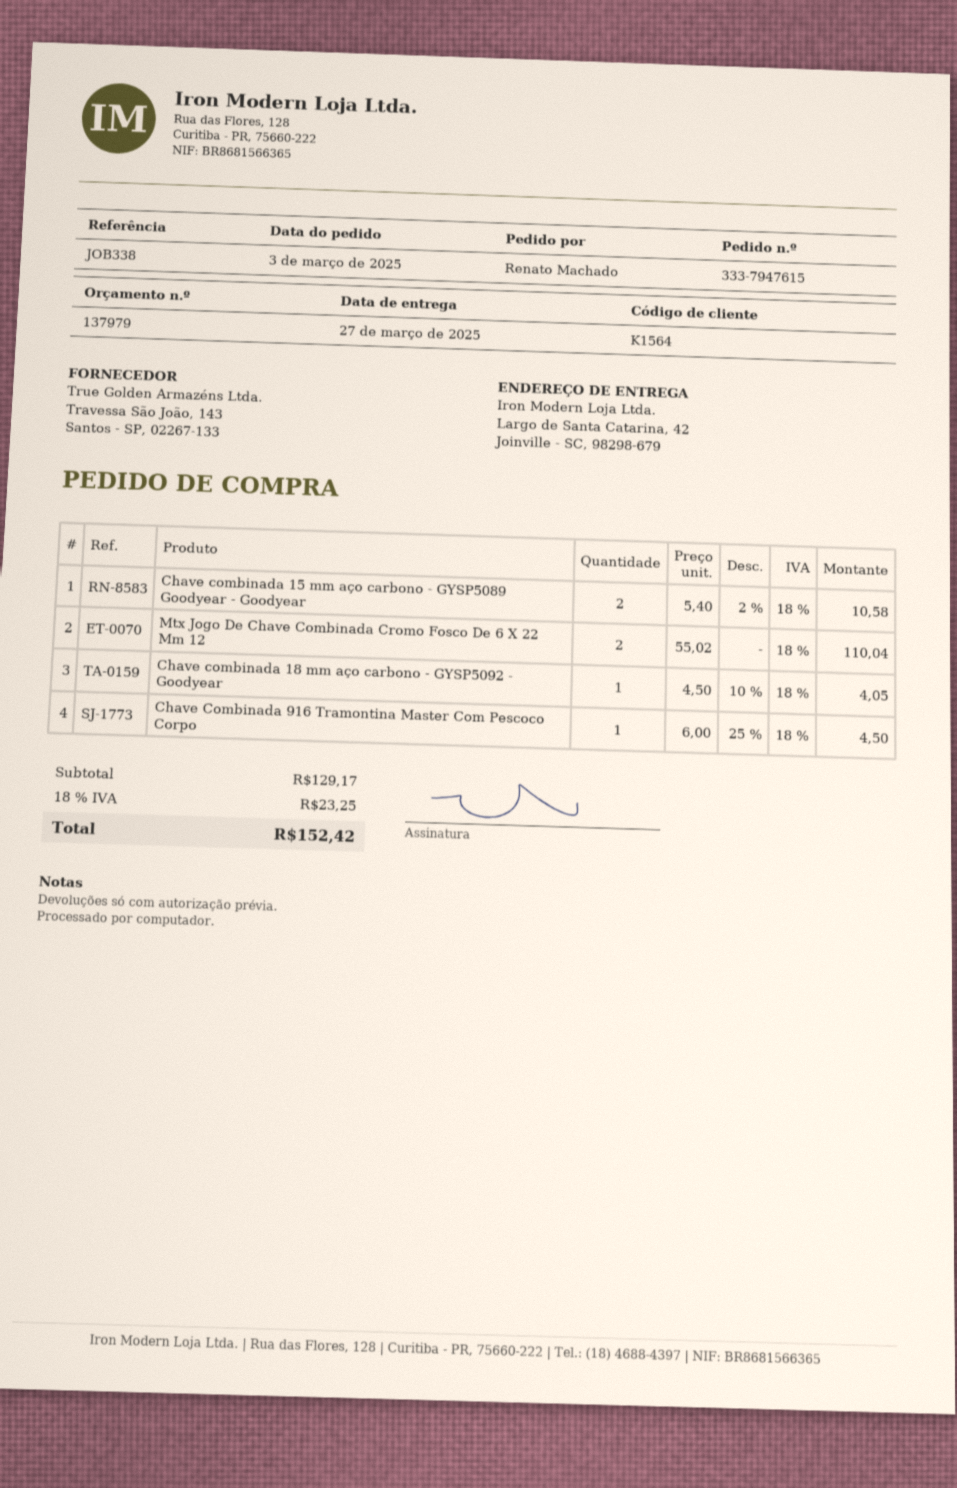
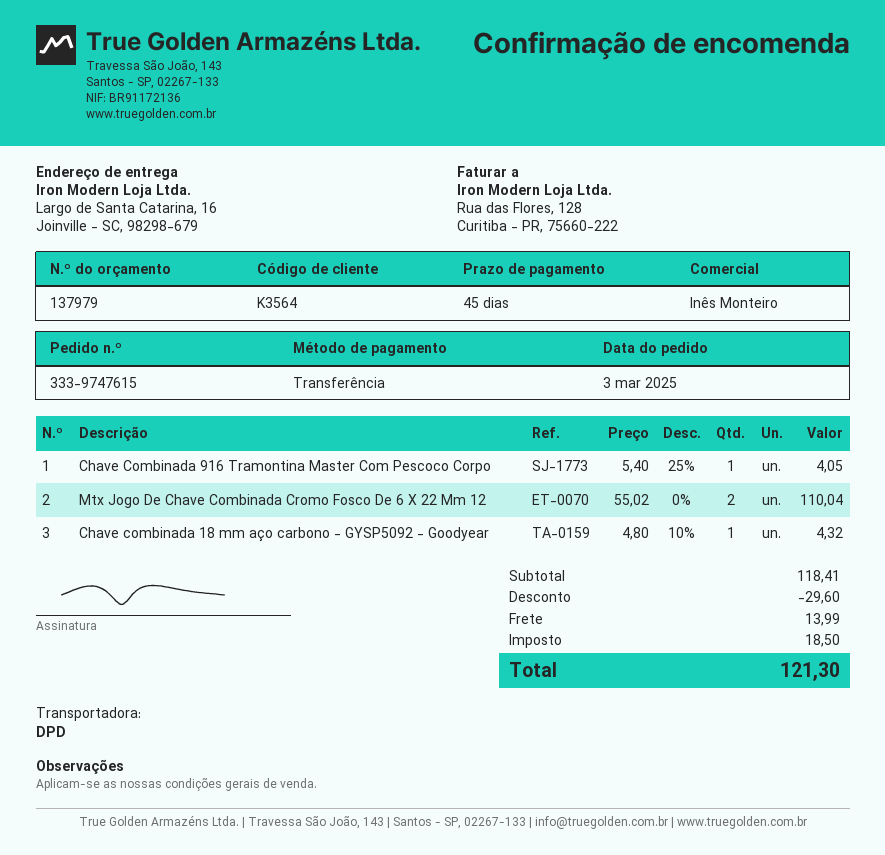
order number: 333-7947615 -> 333-9747615
customer number: K1564 -> K3564
ship to: Largo de Santa Catarina, 42, Joinville - SC, 98298-679 -> Largo de Santa Catarina, 16, Joinville - SC, 98298-679
Chave combinada 15 mm aço carbono - GYSP5089 Goodyear - Goodyear: 2 x 5.40 - 2% = 10.58 -> none
Chave combinada 18 mm aço carbono - GYSP5092 - Goodyear: 1 x 4.50 - 10% = 4.05 -> 1 x 4.80 - 10% = 4.32
Chave Combinada 916 Tramontina Master Com Pescoco Corpo: 1 x 6.00 - 25% = 4.50 -> 1 x 5.40 - 25% = 4.05
subtotal: 129.17 -> 118.41
discount: none -> 29.60
shipping: none -> 13.99
tax: 23.25 -> 18.50
total: 152.42 -> 121.30

